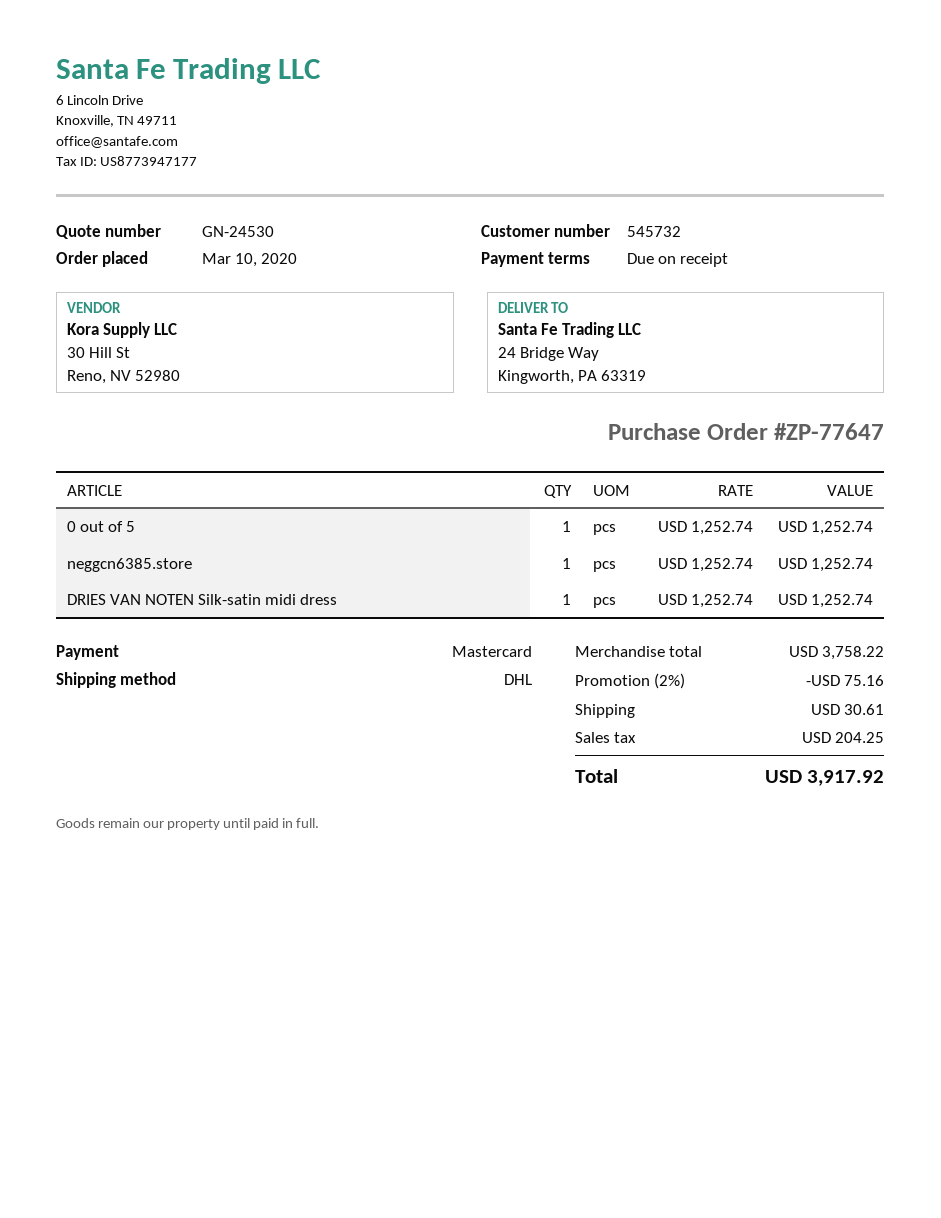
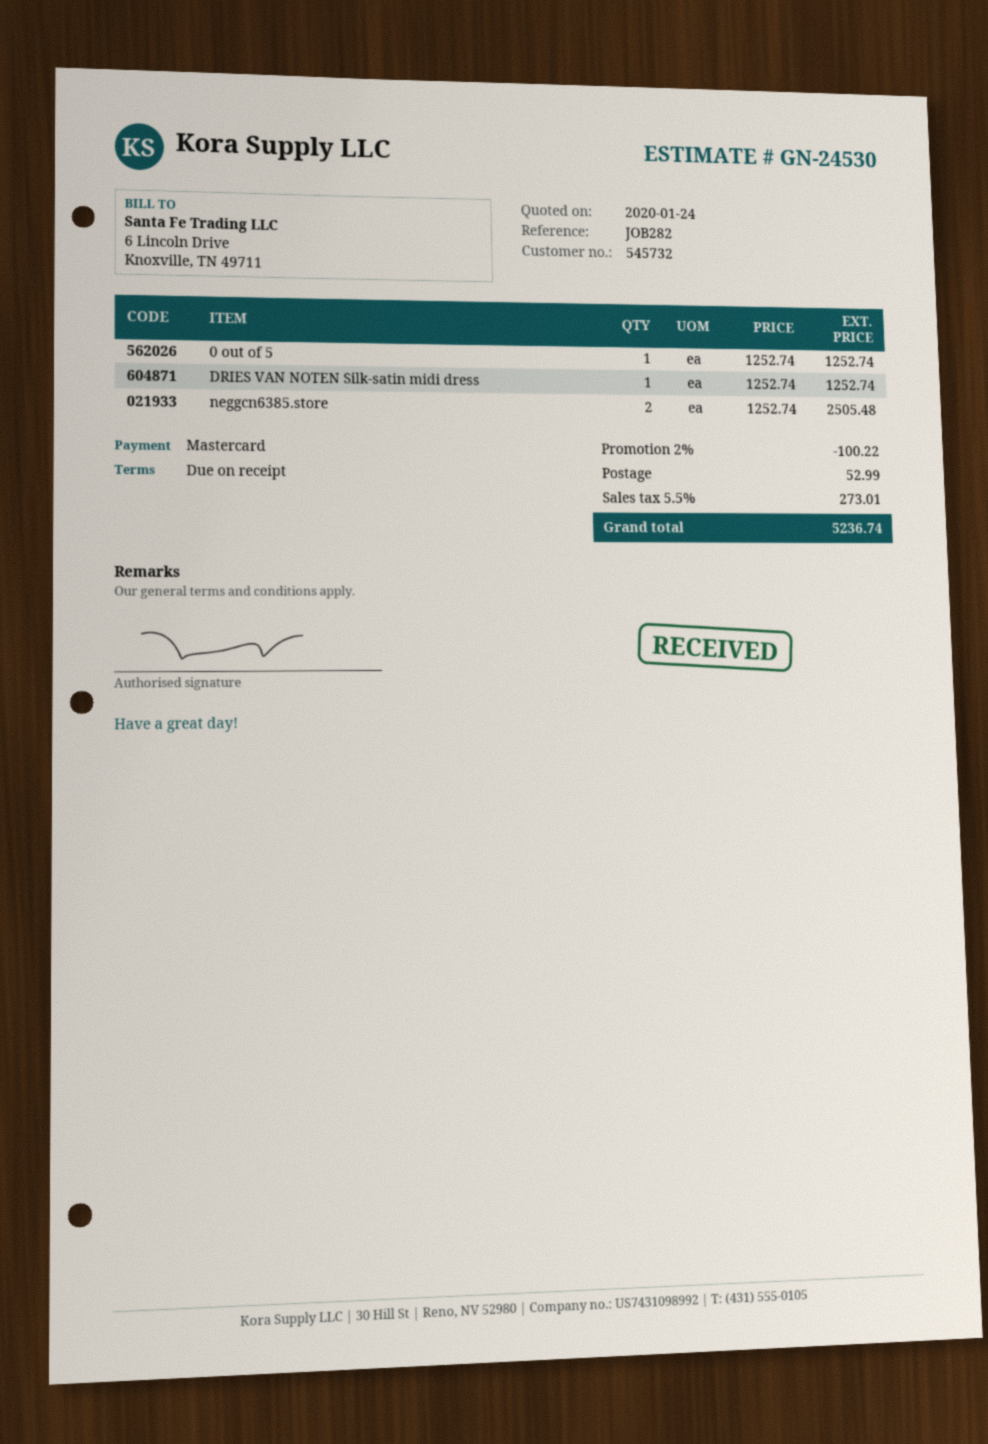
neggcn6385.store: 1 x 1252.74 = 1252.74 -> 2 x 1252.74 = 2505.48
discount: 2% = 75.16 -> 2% = 100.22
shipping: 30.61 -> 52.99
tax: 204.25 -> 273.01
total: 3917.92 -> 5236.74

